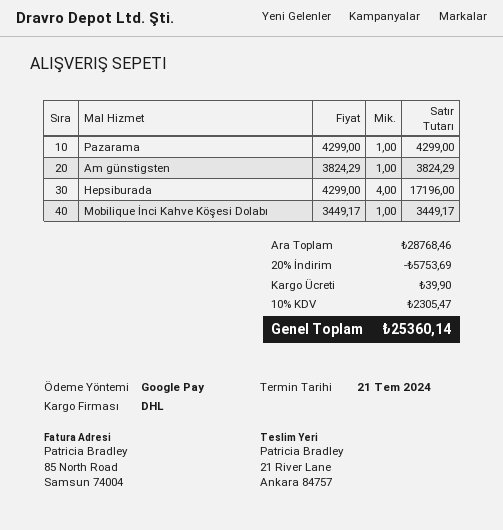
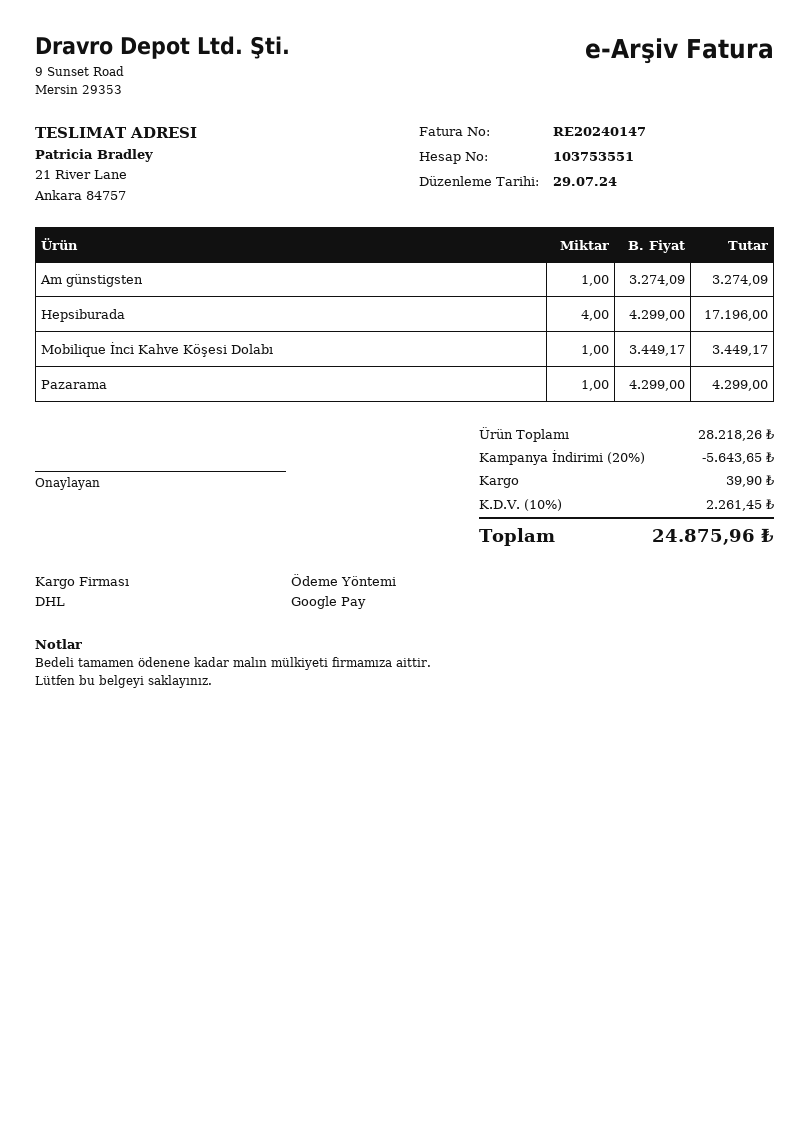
Am günstigsten: 1 x 3824.29 = 3824.29 -> 1 x 3274.09 = 3274.09
subtotal: 28768.46 -> 28218.26
discount: 20% = 5753.69 -> 20% = 5643.65
tax: 10% = 2305.47 -> 10% = 2261.45
total: 25360.14 -> 24875.96

